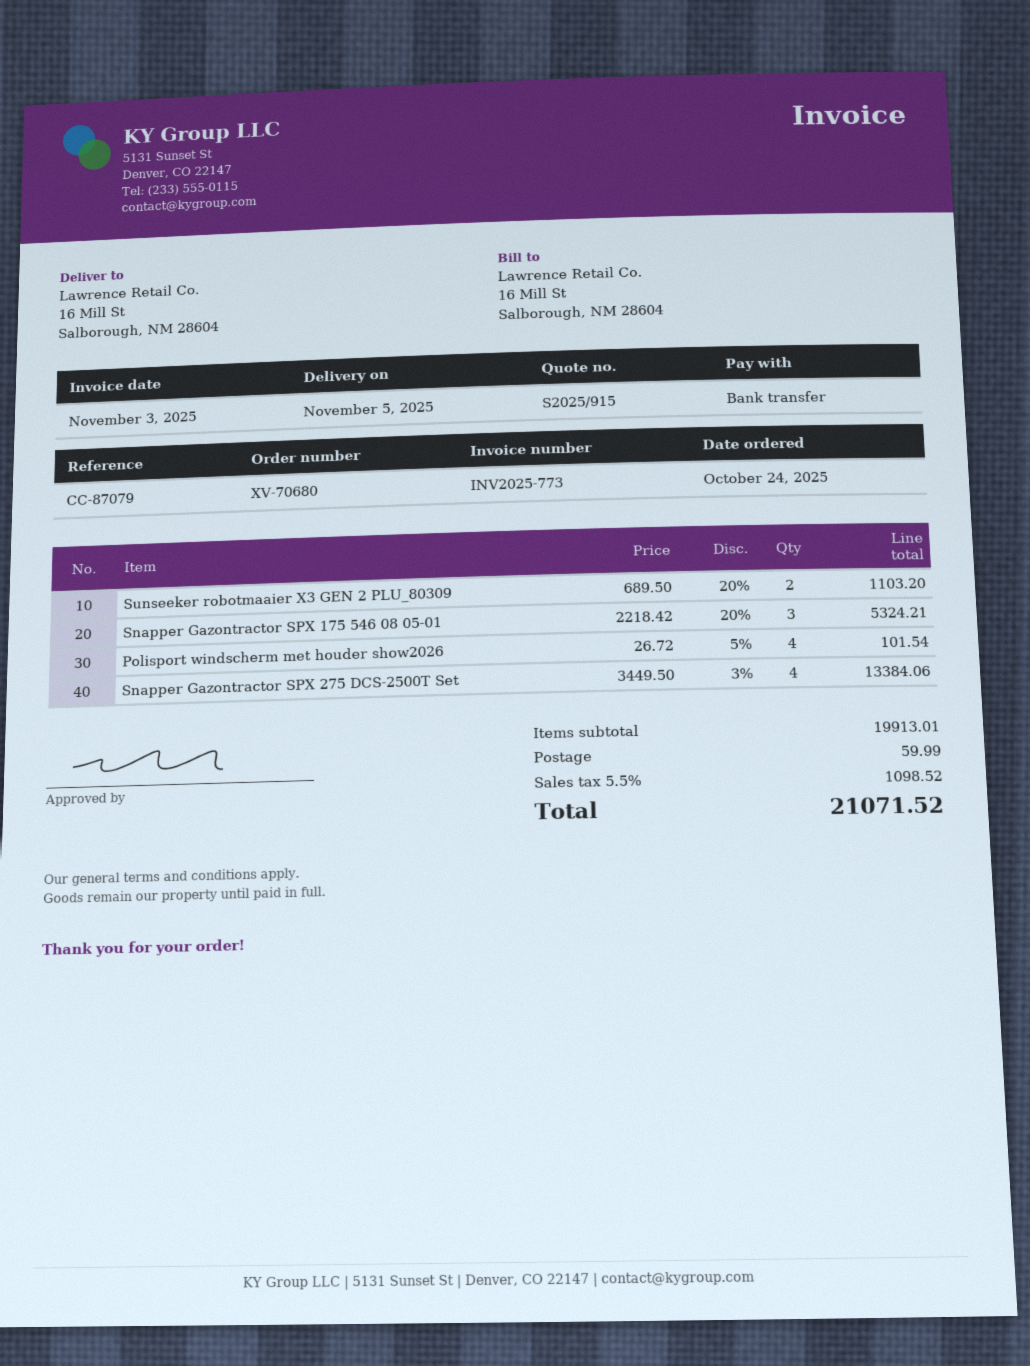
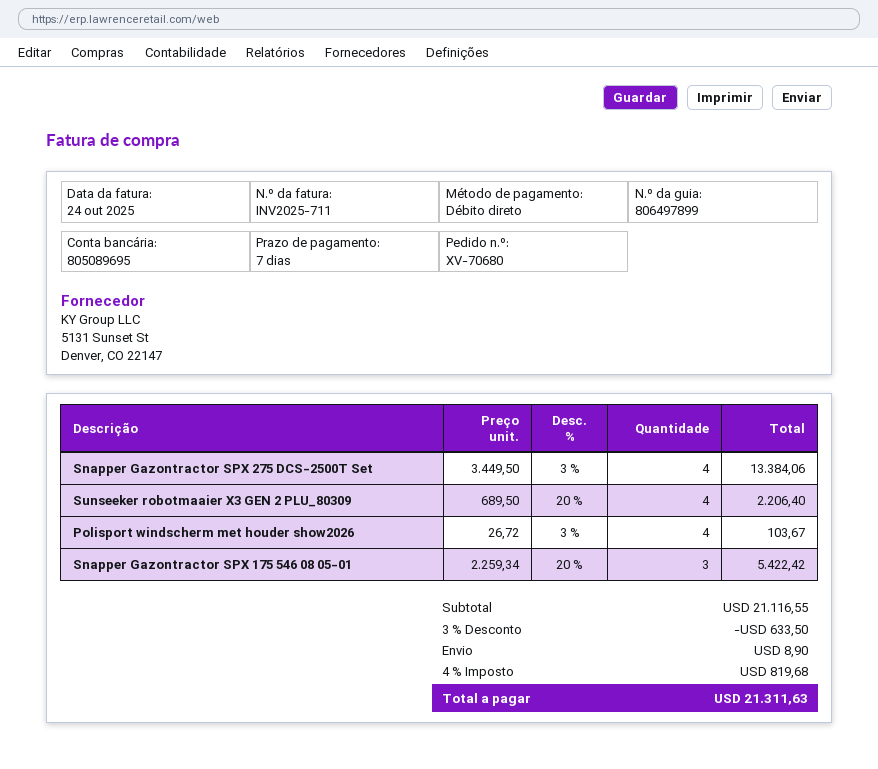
invoice number: INV2025-773 -> INV2025-711
invoice date: 2025-11-03 -> 2025-10-24
payment method: bank transfer -> direct debit
Sunseeker robotmaaier X3 GEN 2 PLU_80309: 2 x 689.50 - 20% = 1103.20 -> 4 x 689.50 - 20% = 2206.40
Snapper Gazontractor SPX 175 546 08 05-01: 3 x 2218.42 - 20% = 5324.21 -> 3 x 2259.34 - 20% = 5422.42
Polisport windscherm met houder show2026: 4 x 26.72 - 5% = 101.54 -> 4 x 26.72 - 3% = 103.67
subtotal: 19913.01 -> 21116.55
discount: none -> 3% = 633.50
shipping: 59.99 -> 8.90
tax: 5.5% = 1098.52 -> 4% = 819.68
total: 21071.52 -> 21311.63

